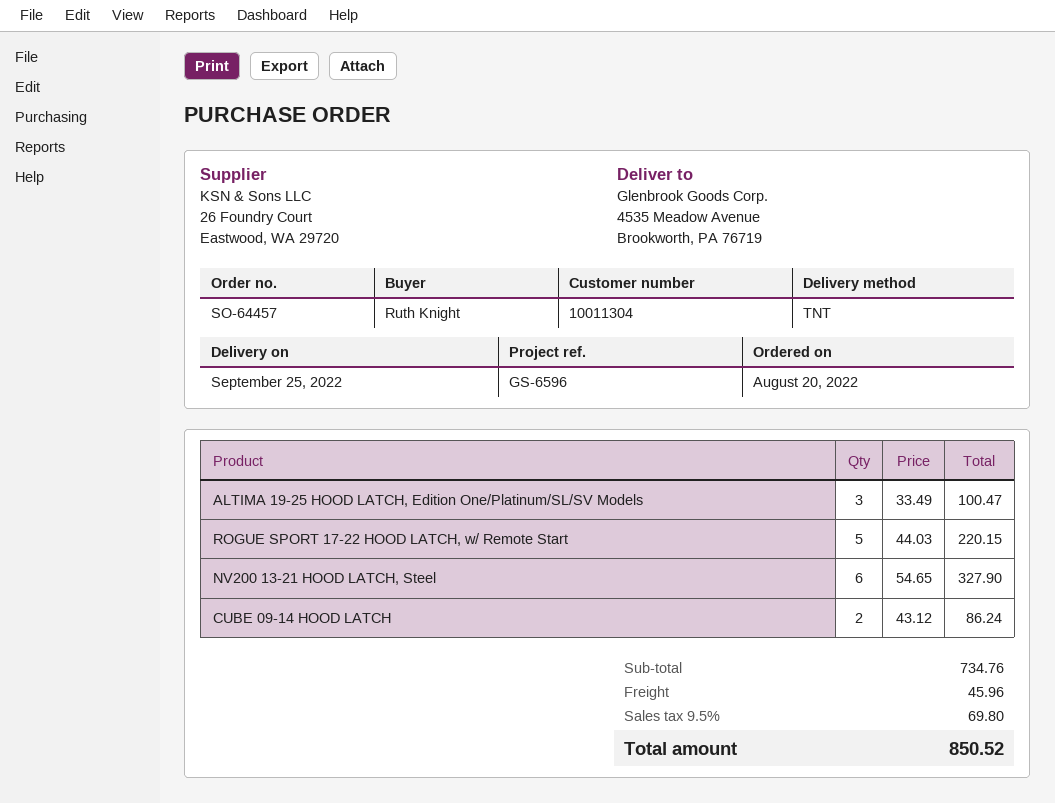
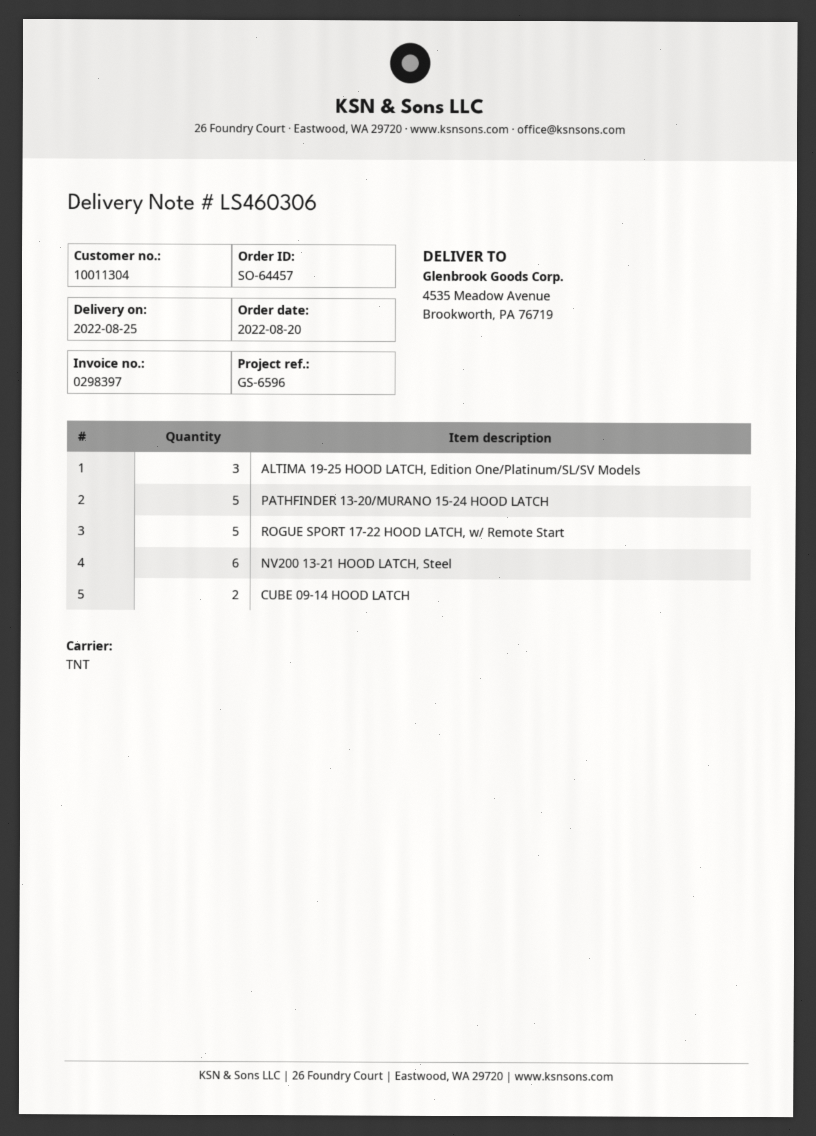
delivery date: 2022-09-25 -> 2022-08-25
PATHFINDER 13-20/MURANO 15-24 HOOD LATCH: none -> 5

